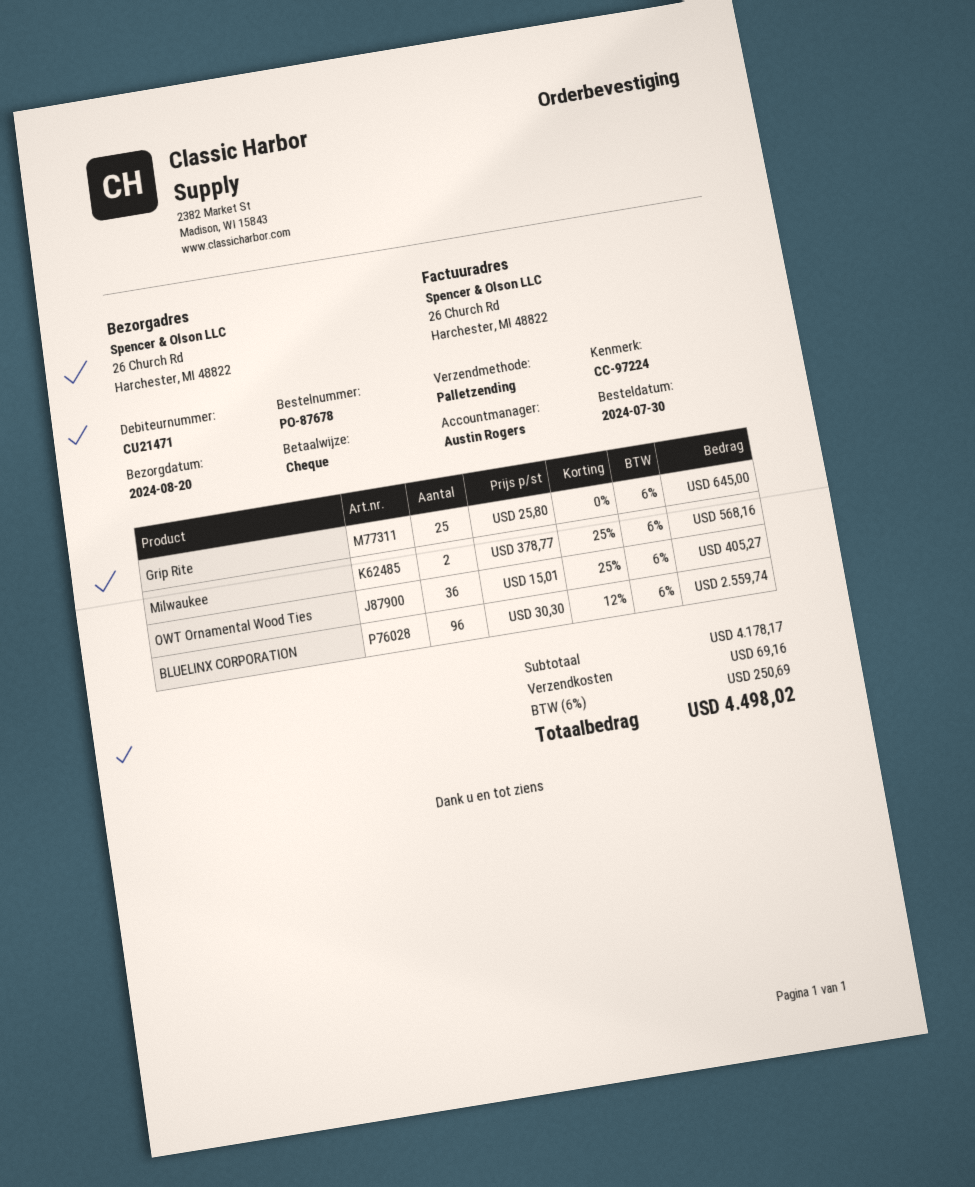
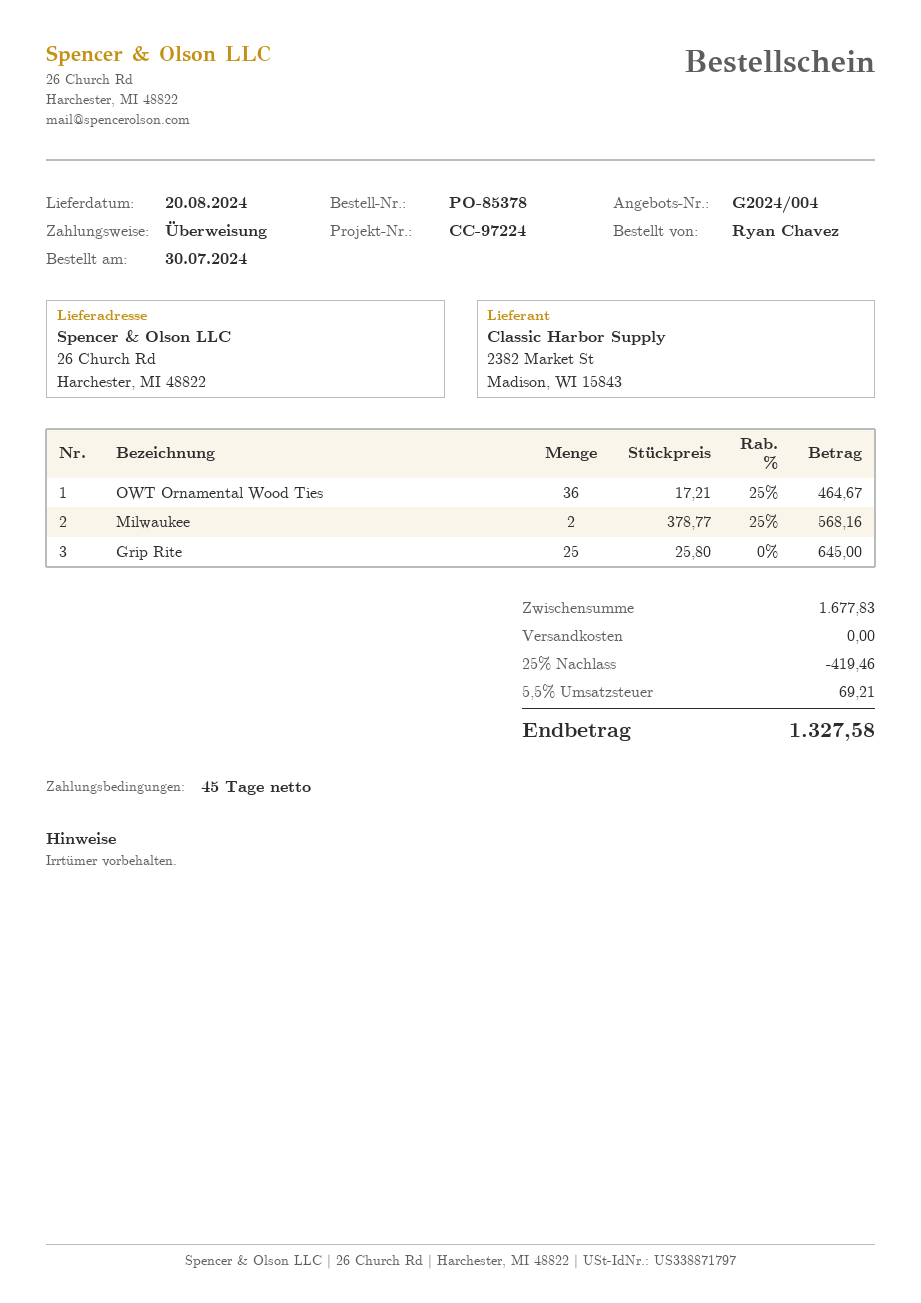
order number: PO-87678 -> PO-85378
payment method: cheque -> bank transfer
OWT Ornamental Wood Ties: 36 x 15.01 - 25% = 405.27 -> 36 x 17.21 - 25% = 464.67
BLUELINX CORPORATION: 96 x 30.30 - 12% = 2559.74 -> none
subtotal: 4178.17 -> 1677.83
discount: none -> 25% = 419.46
shipping: 69.16 -> 0.00
tax: 6% = 250.69 -> 5.5% = 69.21
total: 4498.02 -> 1327.58

